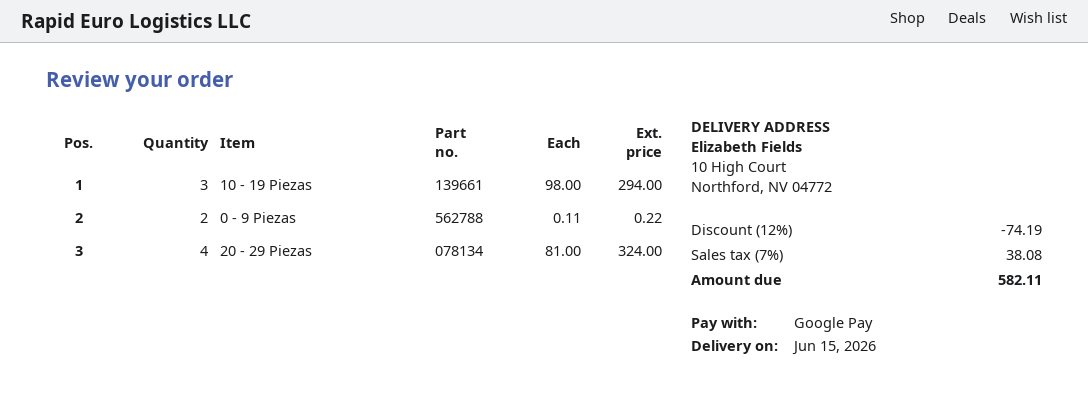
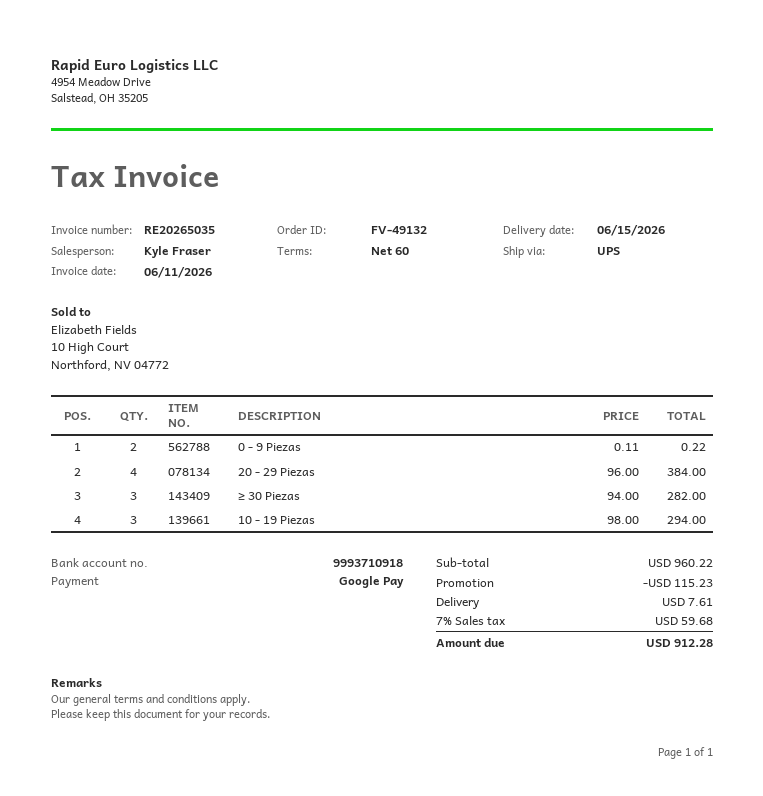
20 - 29 Piezas: 4 x 81.00 = 324.00 -> 4 x 96.00 = 384.00
≥ 30 Piezas: none -> 3 x 94.00 = 282.00
discount: 74.19 -> 115.23
shipping: none -> 7.61
tax: 7% = 38.08 -> 7% = 59.68
total: 582.11 -> 912.28

